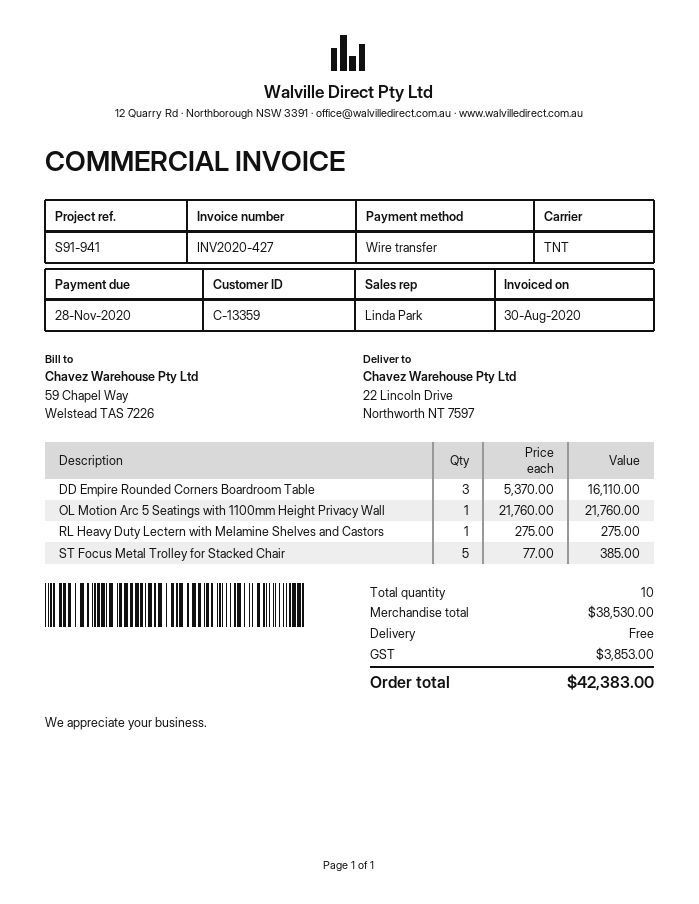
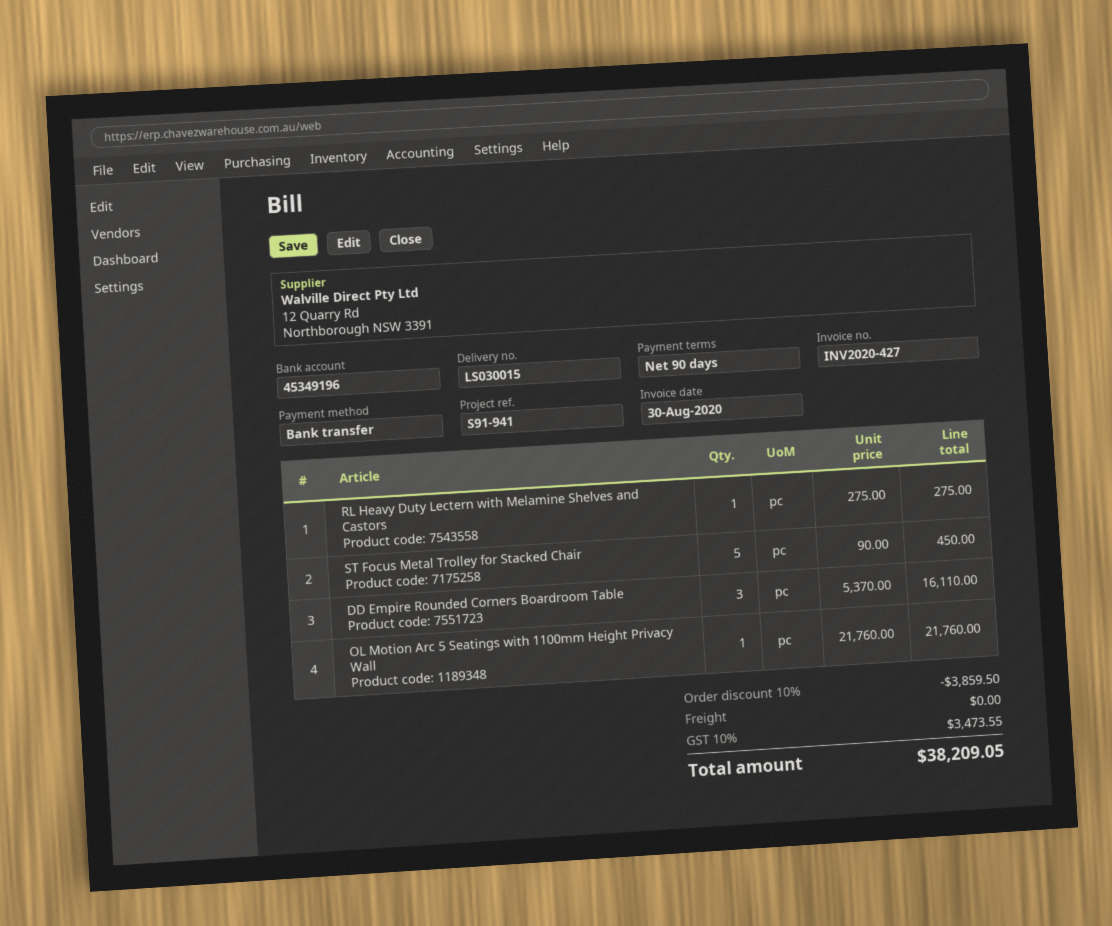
ST Focus Metal Trolley for Stacked Chair: 5 x 77.00 = 385.00 -> 5 x 90.00 = 450.00
discount: none -> 10% = 3859.50
tax: 3853.00 -> 3473.55
total: 42383.00 -> 38209.05

